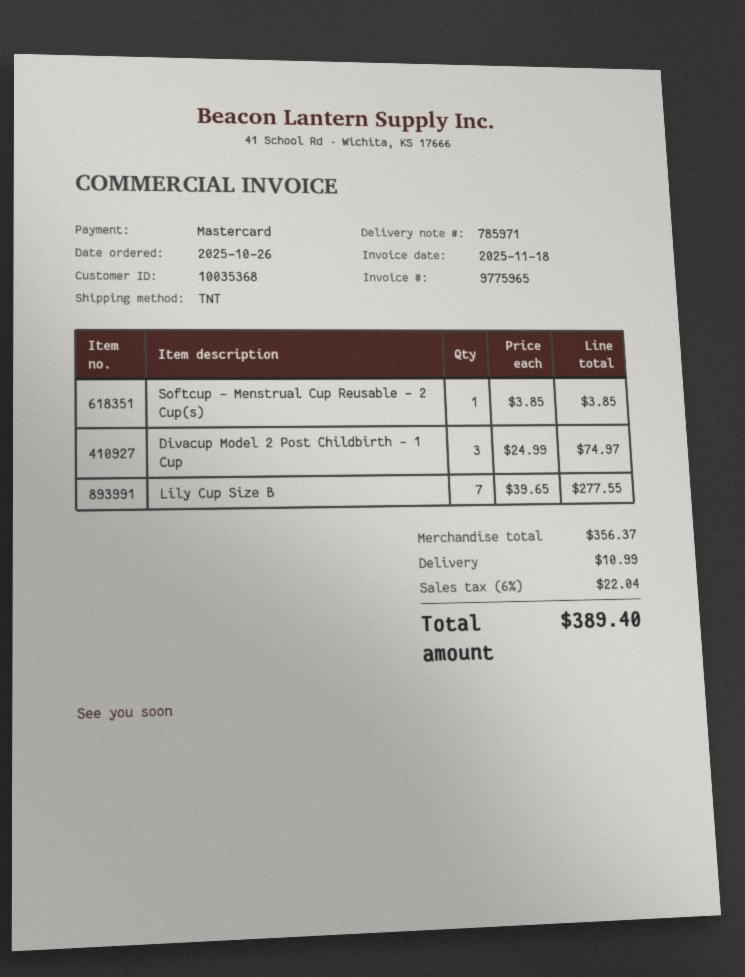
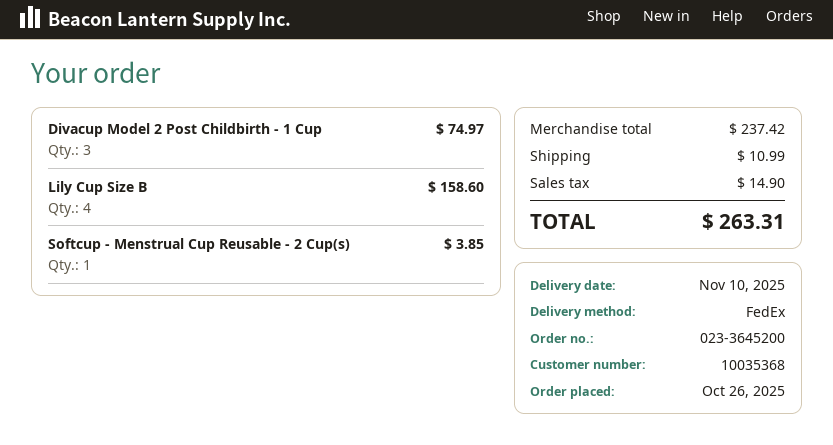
shipping method: TNT -> FedEx
Lily Cup Size B: 7 for 277.55 -> 4 for 158.60
subtotal: 356.37 -> 237.42
tax: 22.04 -> 14.90
total: 389.40 -> 263.31

